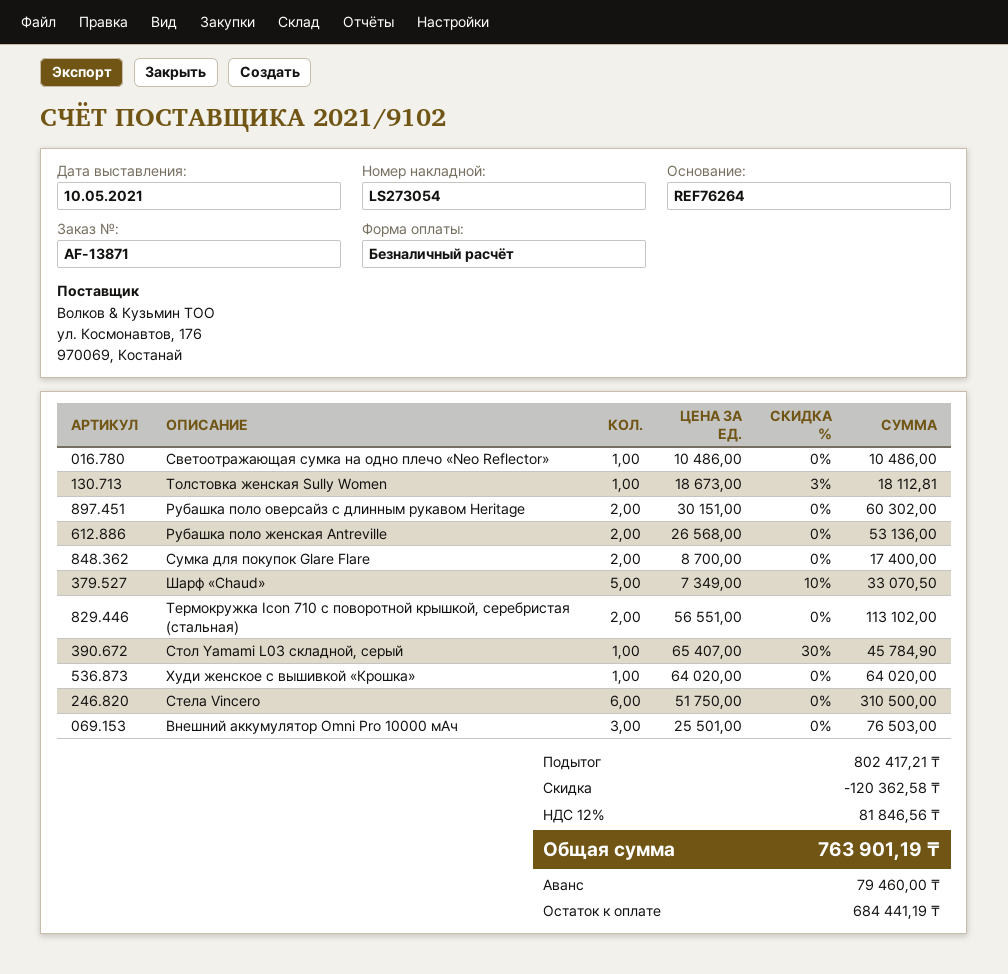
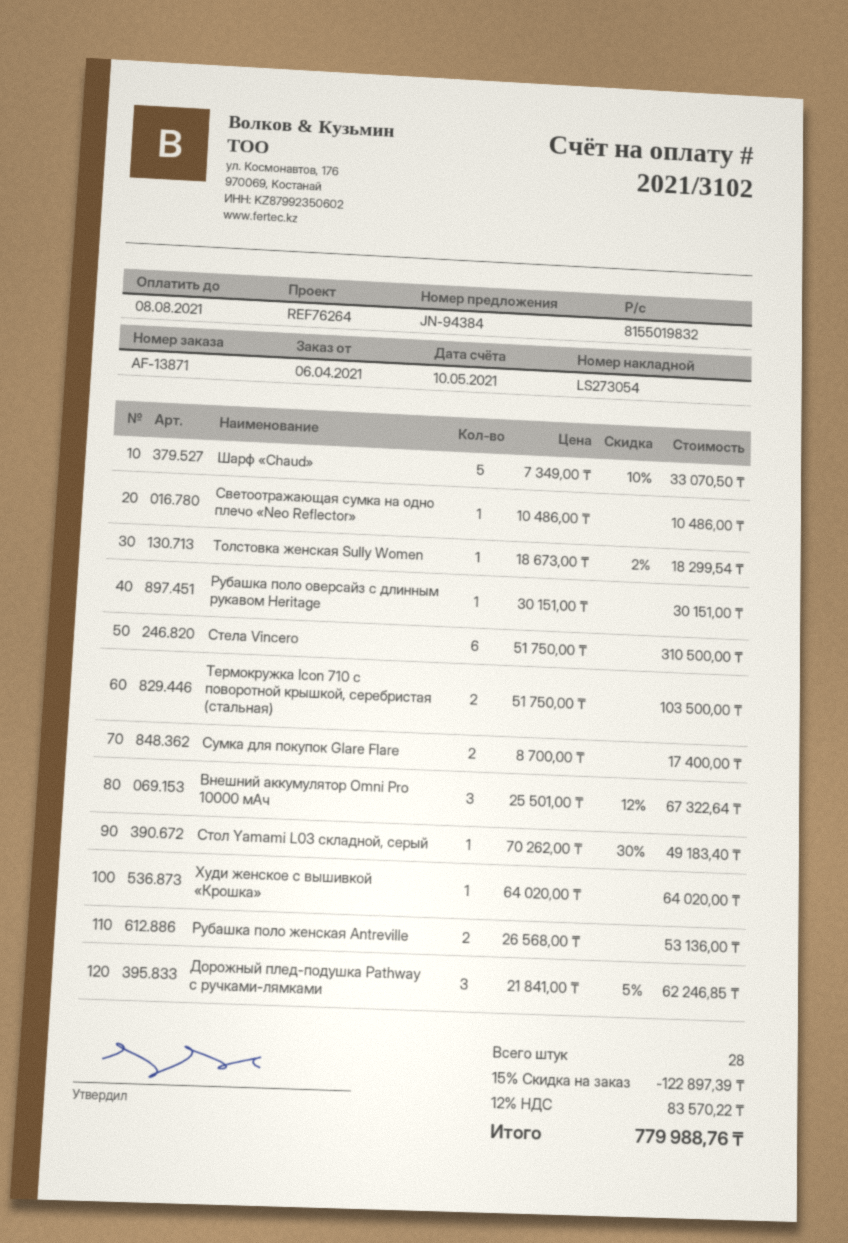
invoice number: 2021/9102 -> 2021/3102
Толстовка женская Sully Women: 1 x 18673.00 - 3% = 18112.81 -> 1 x 18673.00 - 2% = 18299.54
Рубашка поло оверсайз с длинным рукавом Heritage: 2 x 30151.00 = 60302.00 -> 1 x 30151.00 = 30151.00
Термокружка Icon 710 с поворотной крышкой, серебристая (стальная): 2 x 56551.00 = 113102.00 -> 2 x 51750.00 = 103500.00
Стол Yamami L03 складной, серый: 1 x 65407.00 - 30% = 45784.90 -> 1 x 70262.00 - 30% = 49183.40
Внешний аккумулятор Omni Pro 10000 мАч: 3 x 25501.00 = 76503.00 -> 3 x 25501.00 - 12% = 67322.64
Дорожный плед-подушка Pathway с ручками-лямками: none -> 3 x 21841.00 - 5% = 62246.85
discount: 120362.58 -> 122897.39
tax: 12% = 81846.56 -> 12% = 83570.22
total: 763901.19 -> 779988.76

